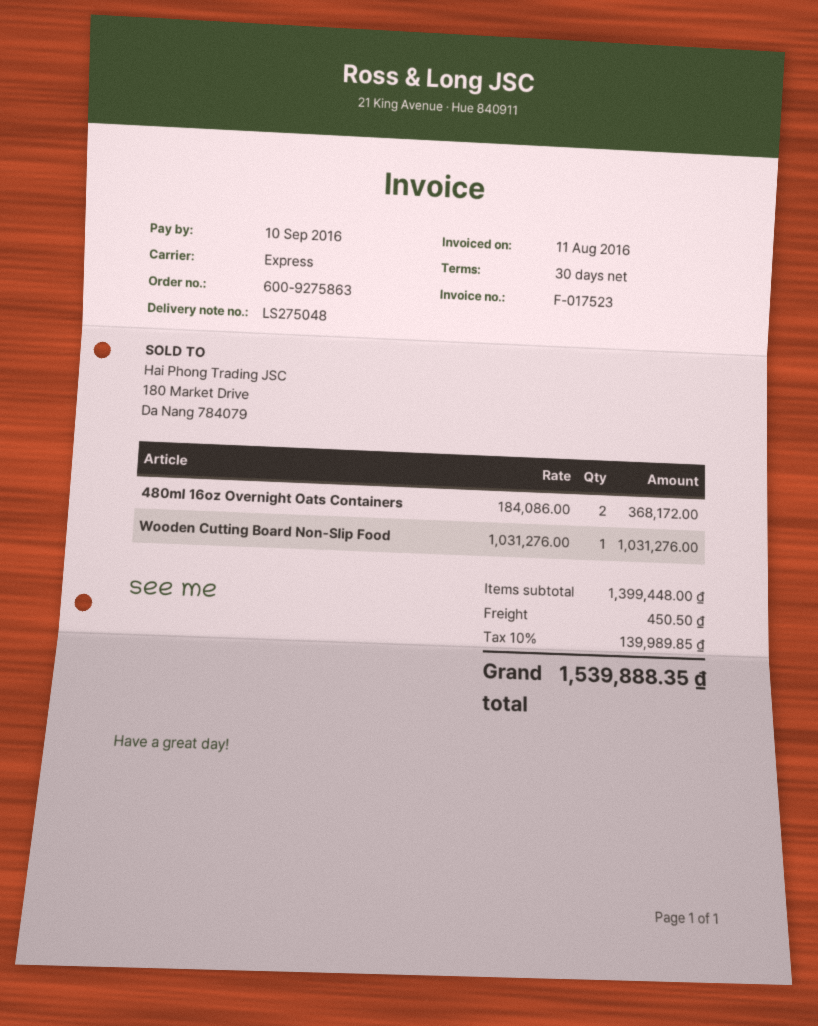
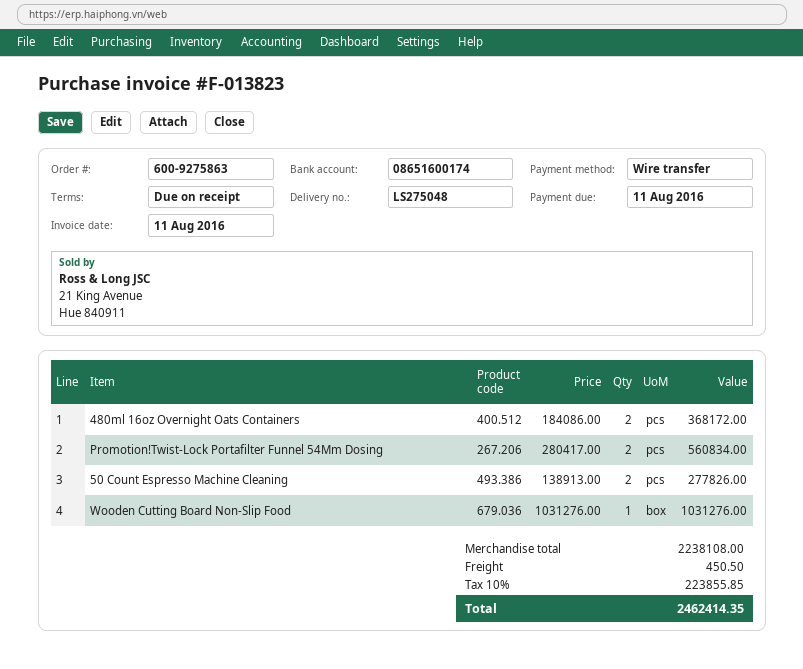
invoice number: F-017523 -> F-013823
payment terms: 30 days -> on receipt
due date: 2016-09-10 -> 2016-08-11
Promotion!Twist-Lock Portafilter Funnel 54Mm Dosing: none -> 2 x 280417.00 = 560834.00
50 Count Espresso Machine Cleaning: none -> 2 x 138913.00 = 277826.00
subtotal: 1399448.00 -> 2238108.00
tax: 10% = 139989.85 -> 10% = 223855.85
total: 1539888.35 -> 2462414.35

